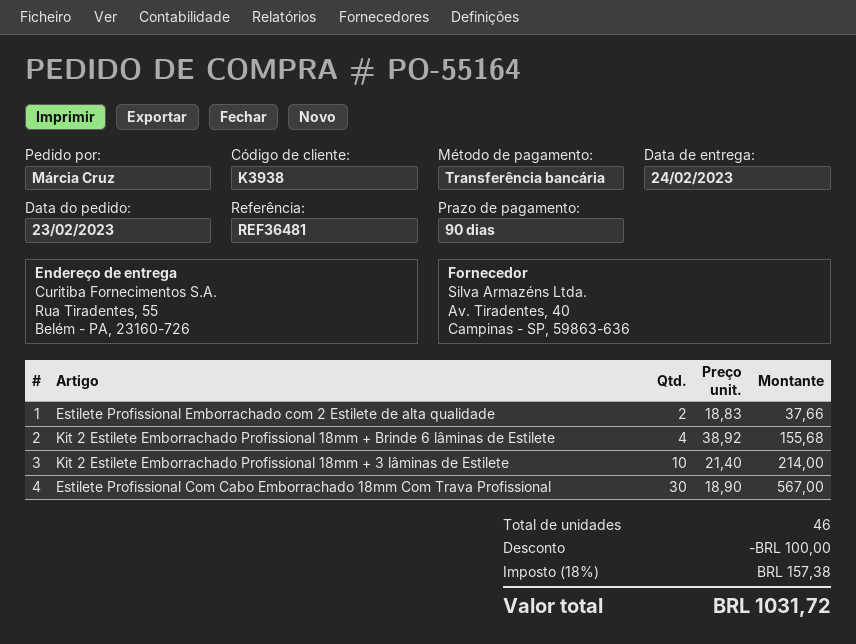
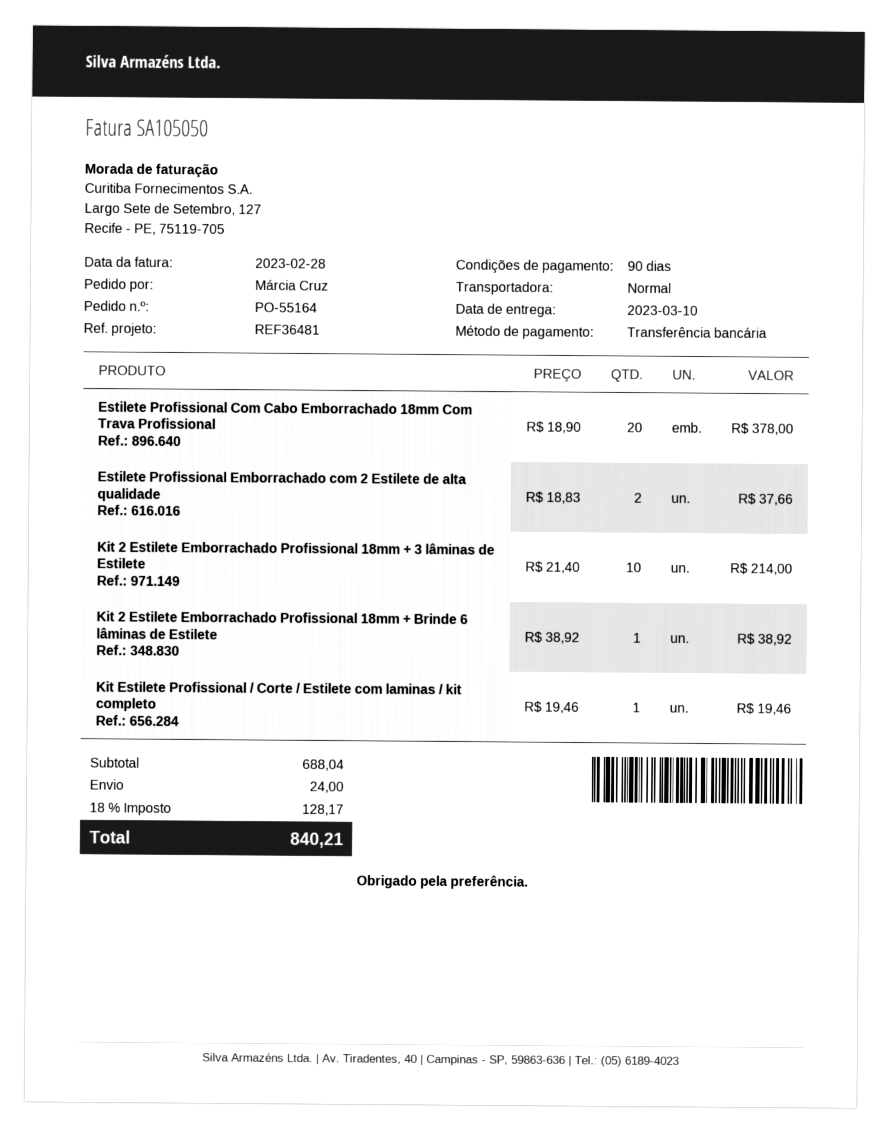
delivery date: 2023-02-24 -> 2023-03-10
Kit 2 Estilete Emborrachado Profissional 18mm + Brinde 6 lâminas de Estilete: 4 x 38.92 = 155.68 -> 1 x 38.92 = 38.92
Estilete Profissional Com Cabo Emborrachado 18mm Com Trava Profissional: 30 x 18.90 = 567.00 -> 20 x 18.90 = 378.00
Kit Estilete Profissional / Corte / Estilete com laminas / kit completo: none -> 1 x 19.46 = 19.46
discount: 100.00 -> none
shipping: none -> 24.00
tax: 18% = 157.38 -> 18% = 128.17
total: 1031.72 -> 840.21

